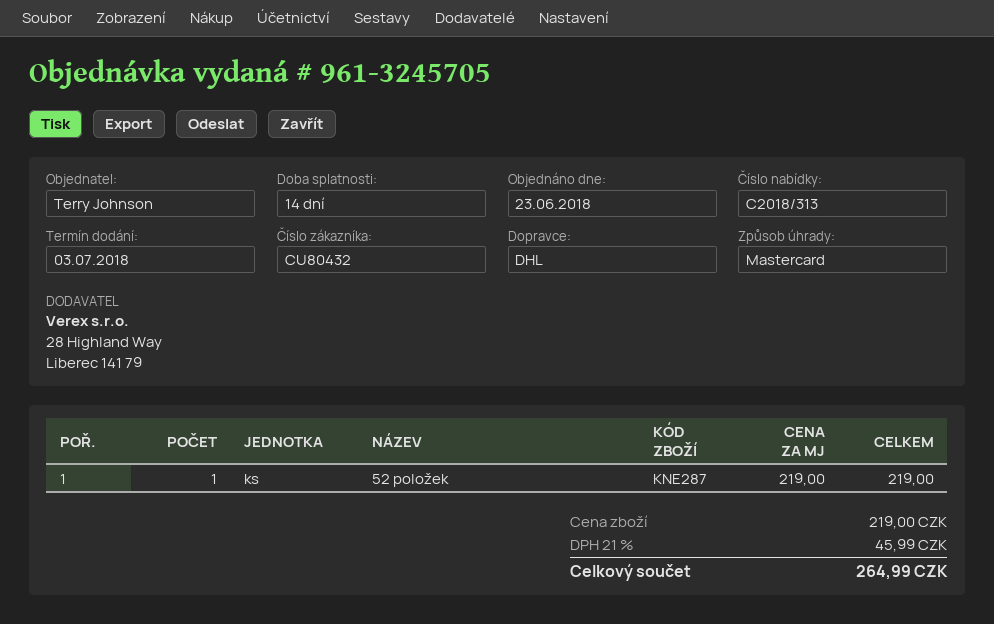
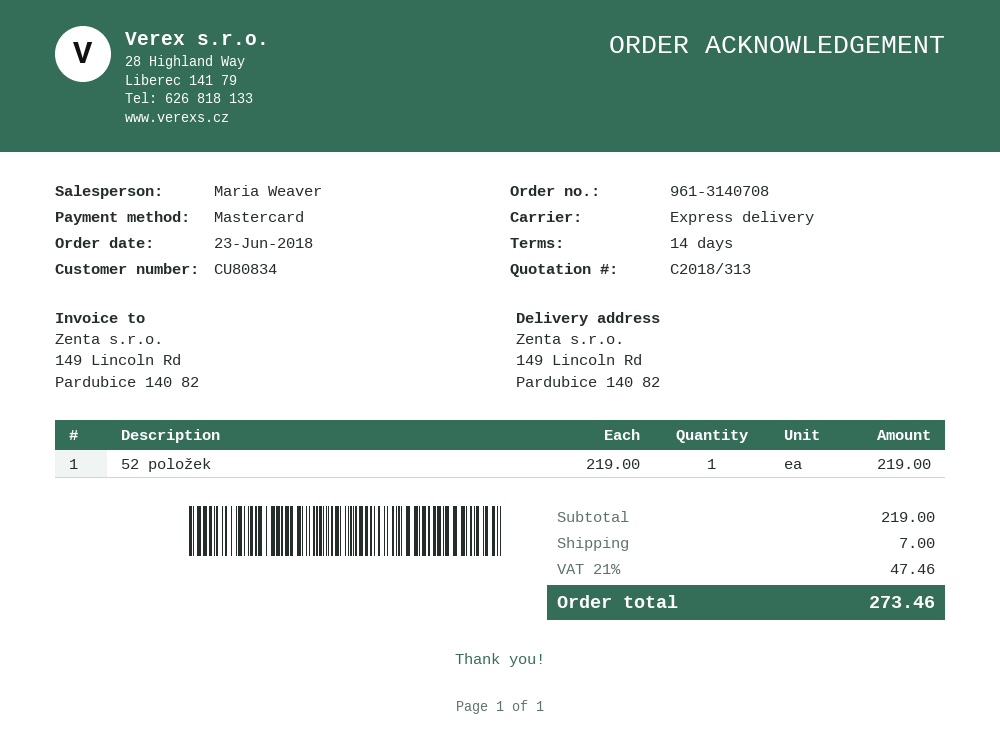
order number: 961-3245705 -> 961-3140708
customer number: CU80432 -> CU80834
shipping method: DHL -> express
shipping: none -> 7.00
tax: 21% = 45.99 -> 21% = 47.46
total: 264.99 -> 273.46

